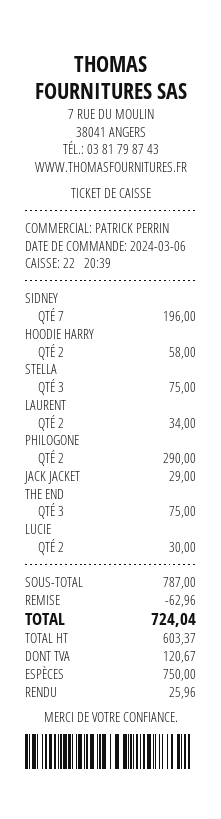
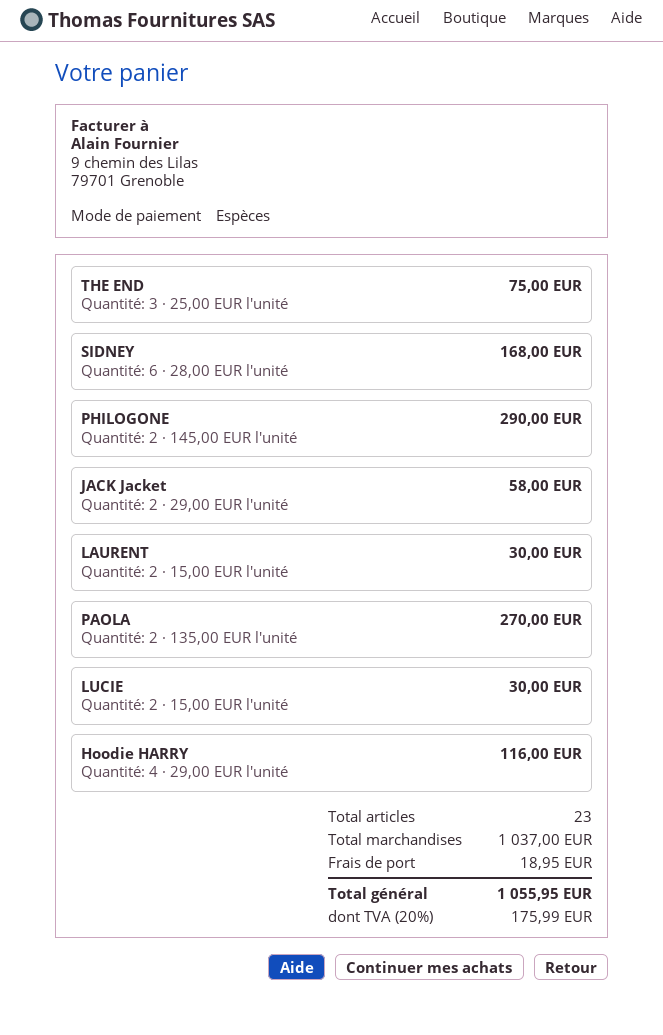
SIDNEY: 7 for 196.00 -> 6 for 168.00
HOODIE HARRY: 2 for 58.00 -> 4 for 116.00
STELLA: 3 for 75.00 -> none
LAURENT: 2 for 34.00 -> 2 for 30.00
JACK JACKET: 1 for 29.00 -> 2 for 58.00
PAOLA: none -> 2 for 270.00
subtotal: 787.00 -> 1037.00
discount: 62.96 -> none
shipping: none -> 18.95
tax: 120.67 -> 175.99
total: 724.04 -> 1055.95

